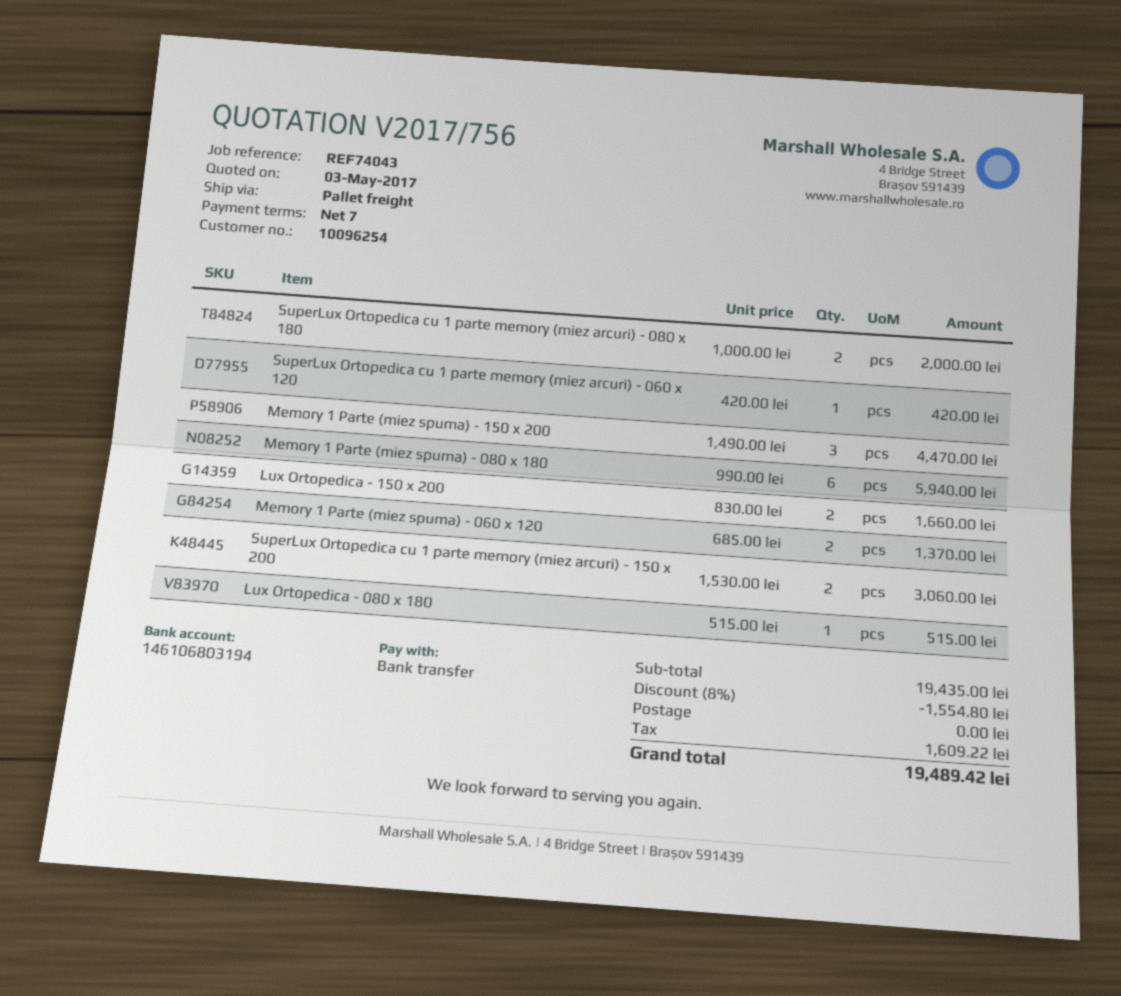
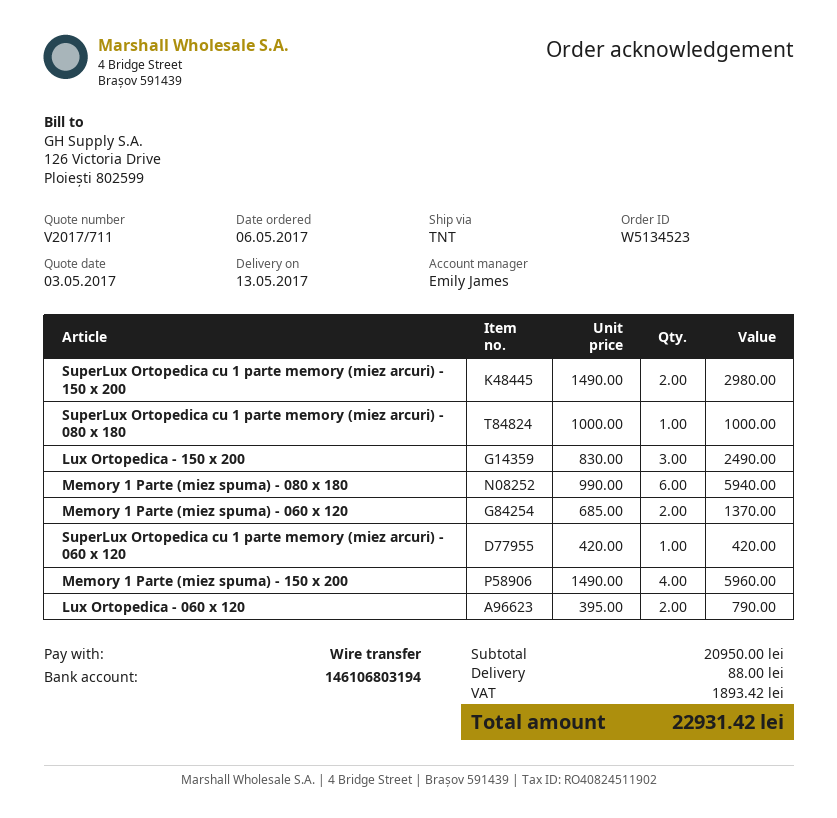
quote number: V2017/756 -> V2017/711
shipping method: pallet freight -> TNT
SuperLux Ortopedica cu 1 parte memory (miez arcuri) - 080 x 180: 2 x 1000.00 = 2000.00 -> 1 x 1000.00 = 1000.00
Memory 1 Parte (miez spuma) - 150 x 200: 3 x 1490.00 = 4470.00 -> 4 x 1490.00 = 5960.00
Lux Ortopedica - 150 x 200: 2 x 830.00 = 1660.00 -> 3 x 830.00 = 2490.00
SuperLux Ortopedica cu 1 parte memory (miez arcuri) - 150 x 200: 2 x 1530.00 = 3060.00 -> 2 x 1490.00 = 2980.00
Lux Ortopedica - 080 x 180: 1 x 515.00 = 515.00 -> none
Lux Ortopedica - 060 x 120: none -> 2 x 395.00 = 790.00
subtotal: 19435.00 -> 20950.00
discount: 8% = 1554.80 -> none
shipping: 0.00 -> 88.00
tax: 1609.22 -> 1893.42
total: 19489.42 -> 22931.42

